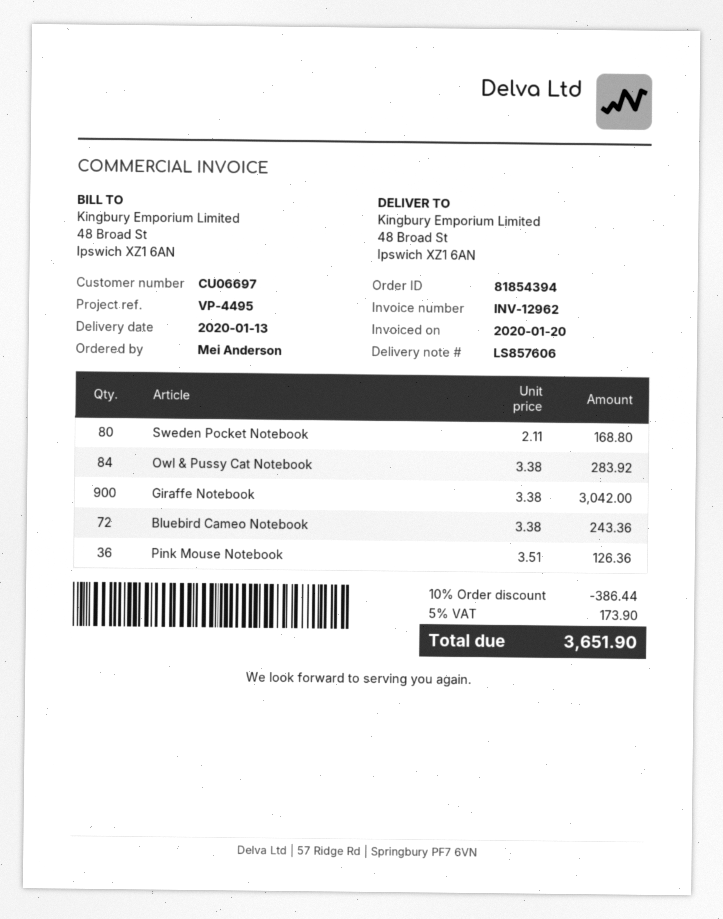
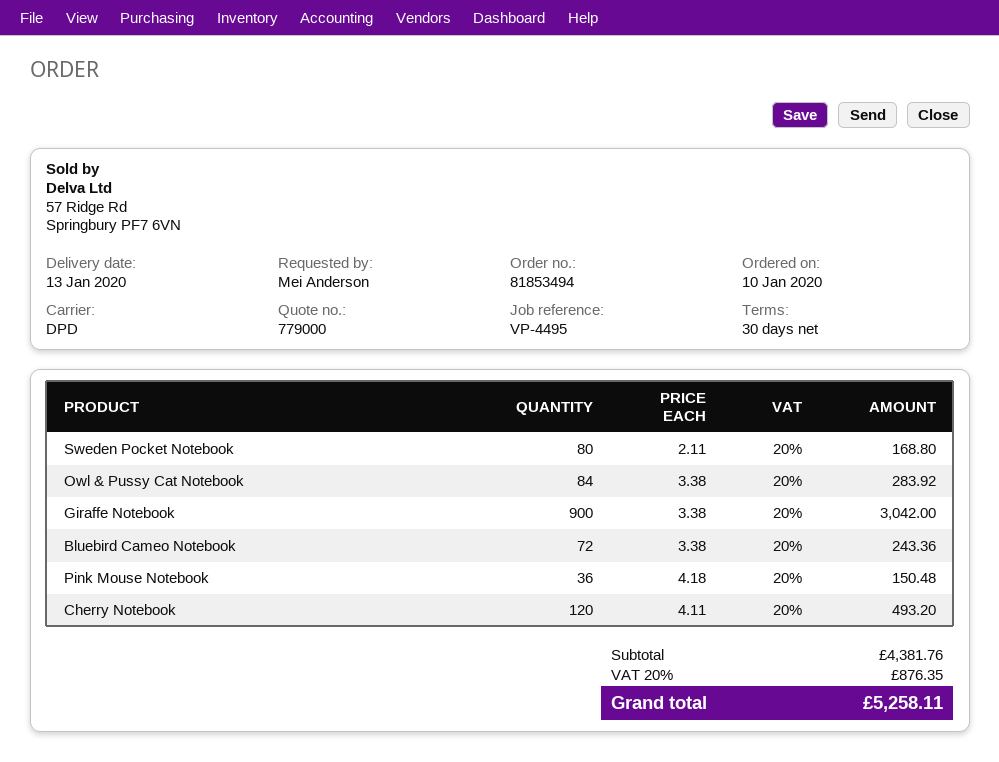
order number: 81854394 -> 81853494
Pink Mouse Notebook: 36 x 3.51 = 126.36 -> 36 x 4.18 = 150.48
Cherry Notebook: none -> 120 x 4.11 = 493.20
discount: 10% = 386.44 -> none
tax: 5% = 173.90 -> 20% = 876.35
total: 3651.90 -> 5258.11

